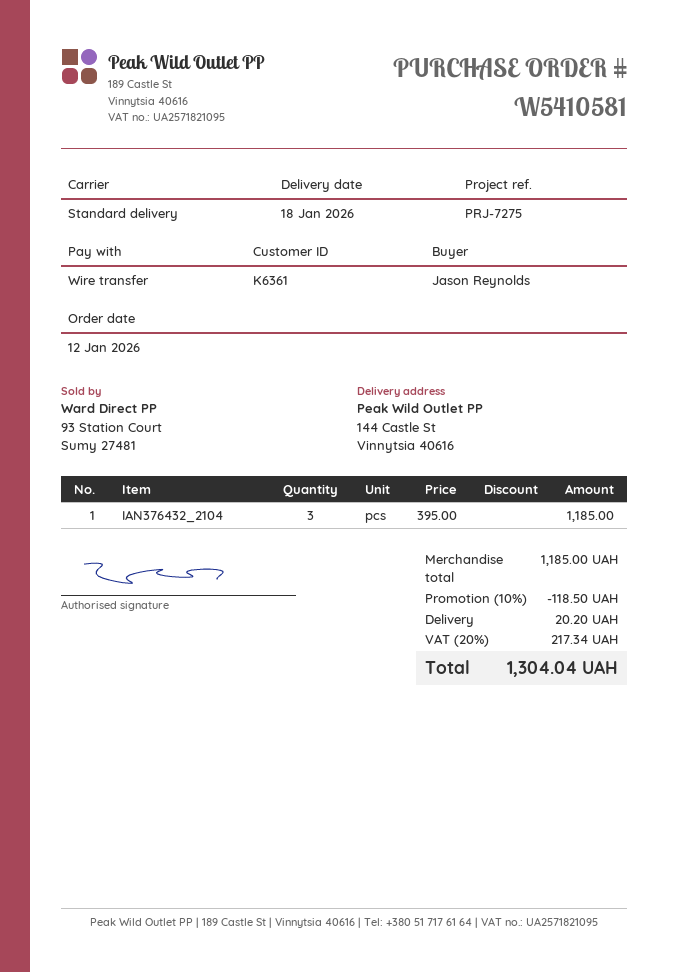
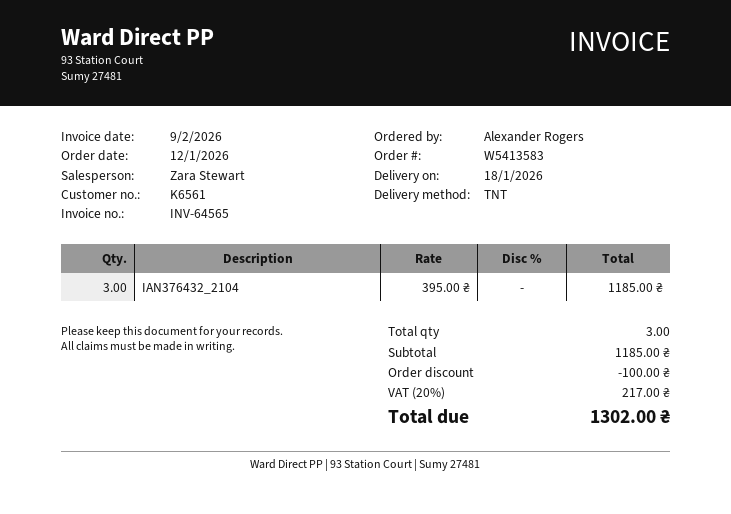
order number: W5410581 -> W5413583
customer number: K6361 -> K6561
ordered by: Jason Reynolds -> Alexander Rogers
shipping method: standard -> TNT
discount: 118.50 -> 100.00
shipping: 20.20 -> none
tax: 20% = 217.34 -> 20% = 217.00
total: 1304.04 -> 1302.00

